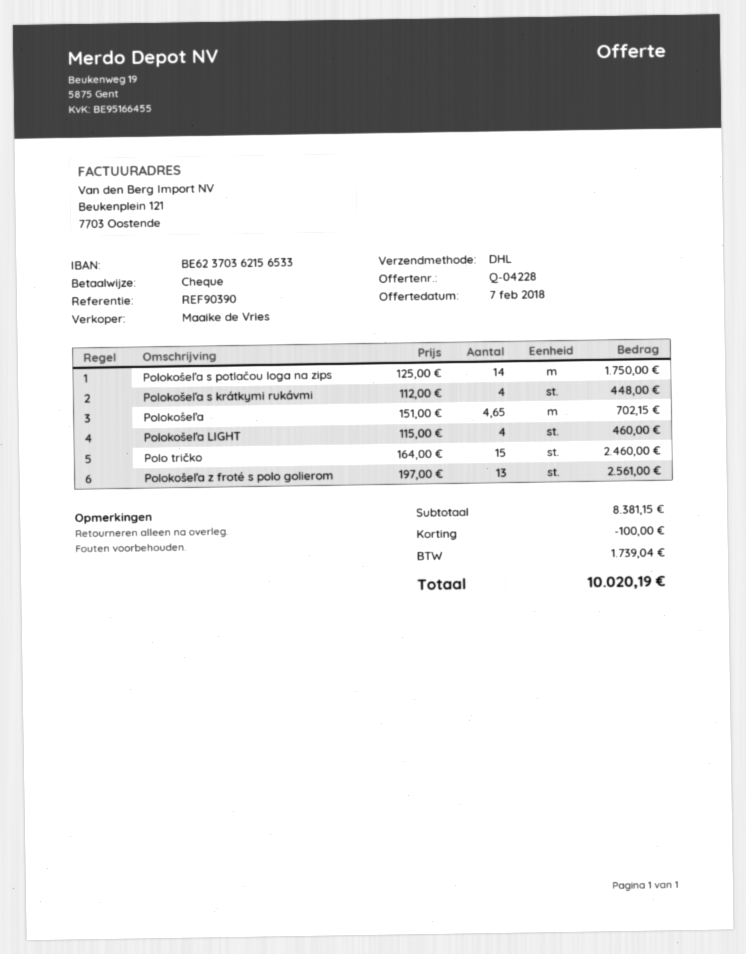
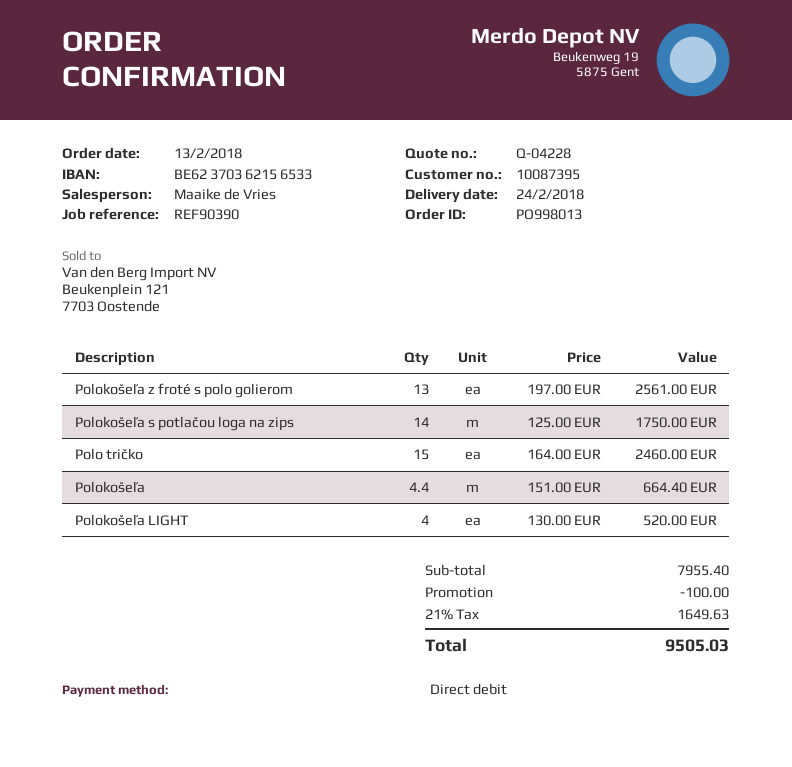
payment method: cheque -> direct debit
Polokošeľa s krátkymi rukávmi: 4 x 112.00 = 448.00 -> none
Polokošeľa: 4.65 x 151.00 = 702.15 -> 4.4 x 151.00 = 664.40
Polokošeľa LIGHT: 4 x 115.00 = 460.00 -> 4 x 130.00 = 520.00
subtotal: 8381.15 -> 7955.40
tax: 1739.04 -> 1649.63
total: 10020.19 -> 9505.03

